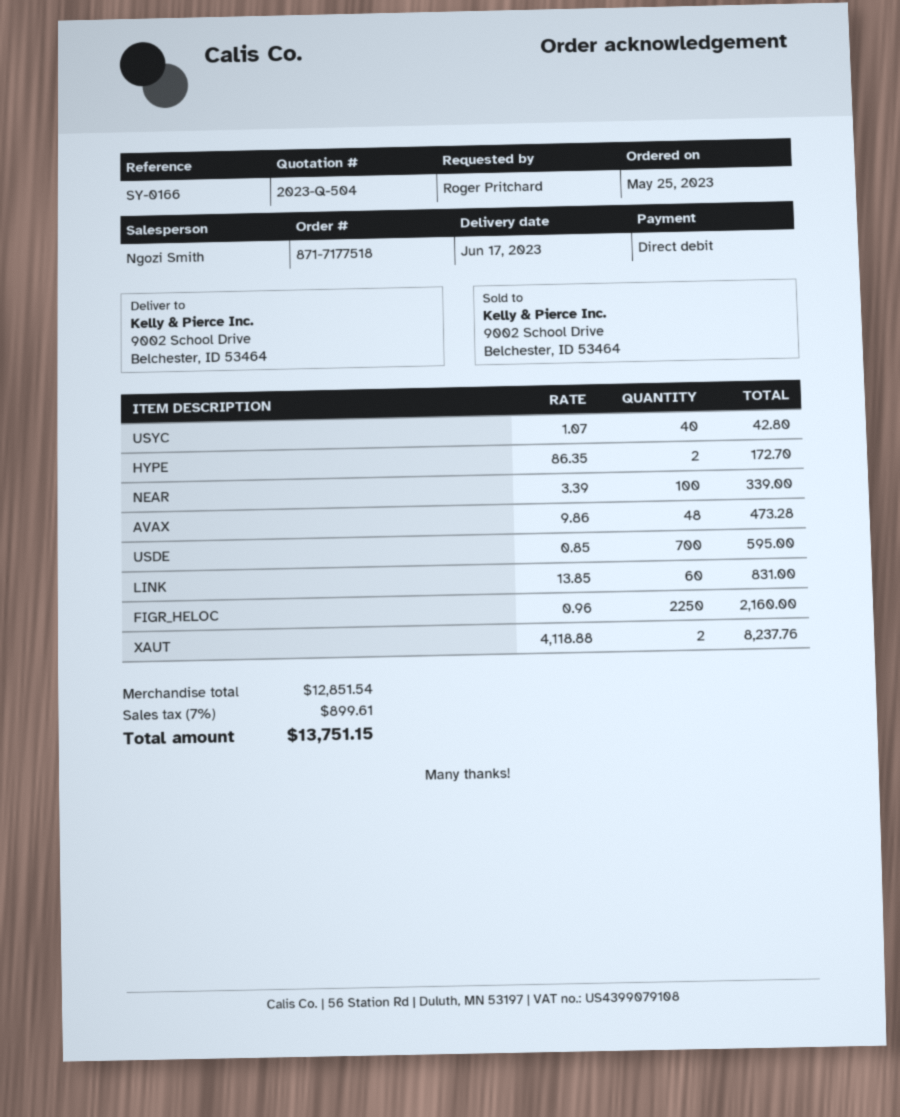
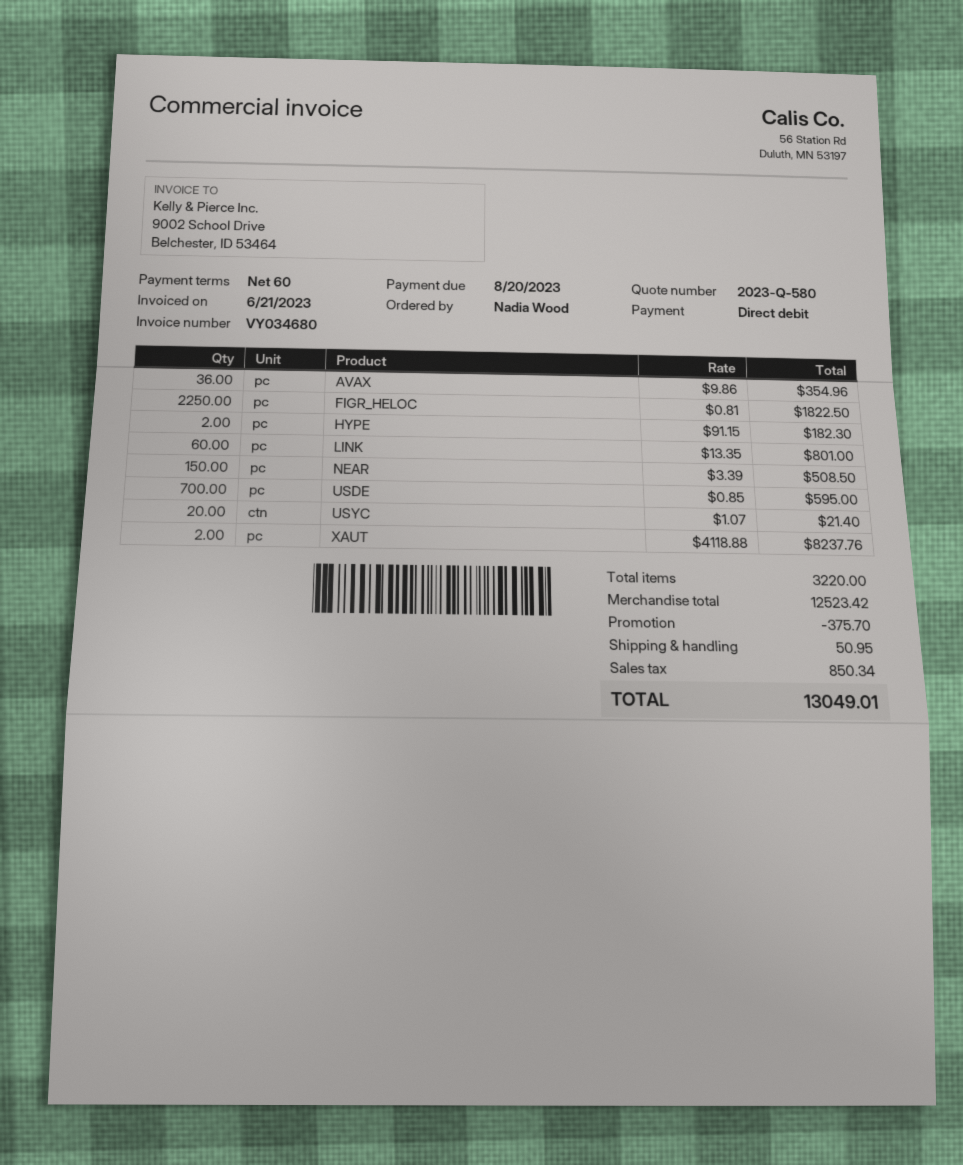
quote number: 2023-Q-504 -> 2023-Q-580
ordered by: Roger Pritchard -> Nadia Wood
USYC: 40 x 1.07 = 42.80 -> 20 x 1.07 = 21.40
HYPE: 2 x 86.35 = 172.70 -> 2 x 91.15 = 182.30
NEAR: 100 x 3.39 = 339.00 -> 150 x 3.39 = 508.50
AVAX: 48 x 9.86 = 473.28 -> 36 x 9.86 = 354.96
LINK: 60 x 13.85 = 831.00 -> 60 x 13.35 = 801.00
FIGR_HELOC: 2250 x 0.96 = 2160.00 -> 2250 x 0.81 = 1822.50
subtotal: 12851.54 -> 12523.42
discount: none -> 375.70
shipping: none -> 50.95
tax: 899.61 -> 850.34
total: 13751.15 -> 13049.01

